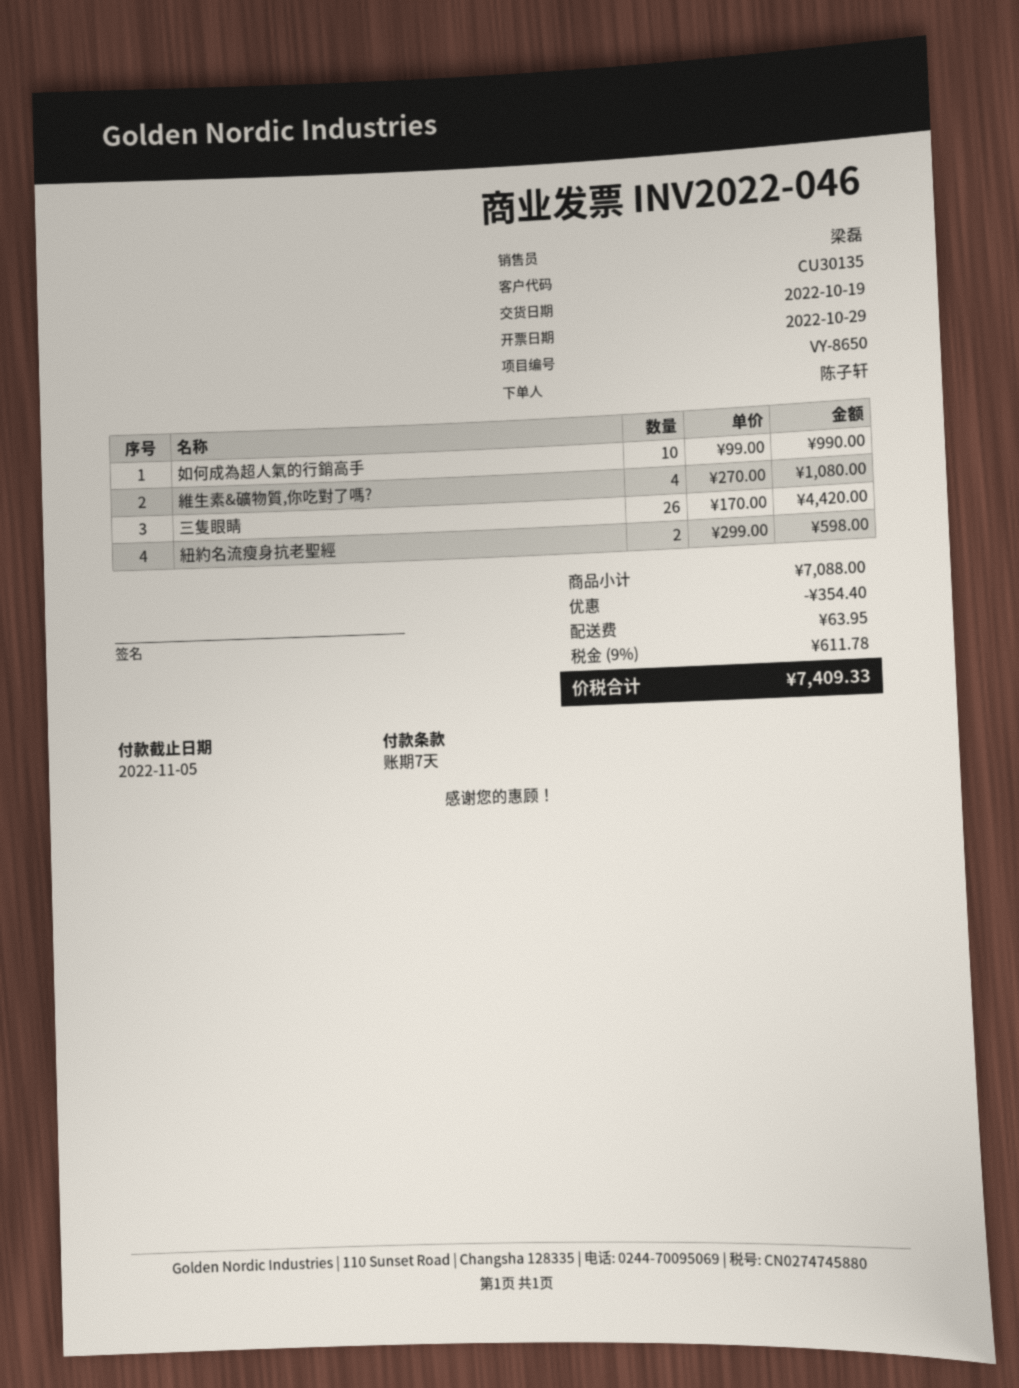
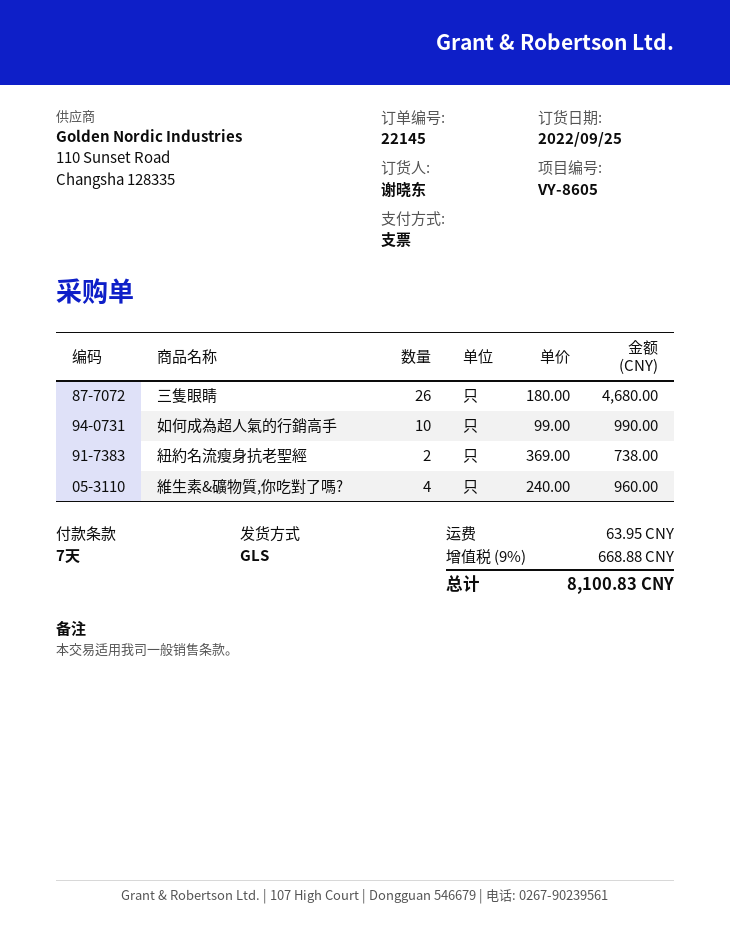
reference: VY-8650 -> VY-8605
ordered by: 陈子轩 -> 谢晓东
維生素&礦物質,你吃對了嗎?: 4 x 270.00 = 1080.00 -> 4 x 240.00 = 960.00
三隻眼睛: 26 x 170.00 = 4420.00 -> 26 x 180.00 = 4680.00
紐約名流瘦身抗老聖經: 2 x 299.00 = 598.00 -> 2 x 369.00 = 738.00
discount: 354.40 -> none
tax: 9% = 611.78 -> 9% = 668.88
total: 7409.33 -> 8100.83

